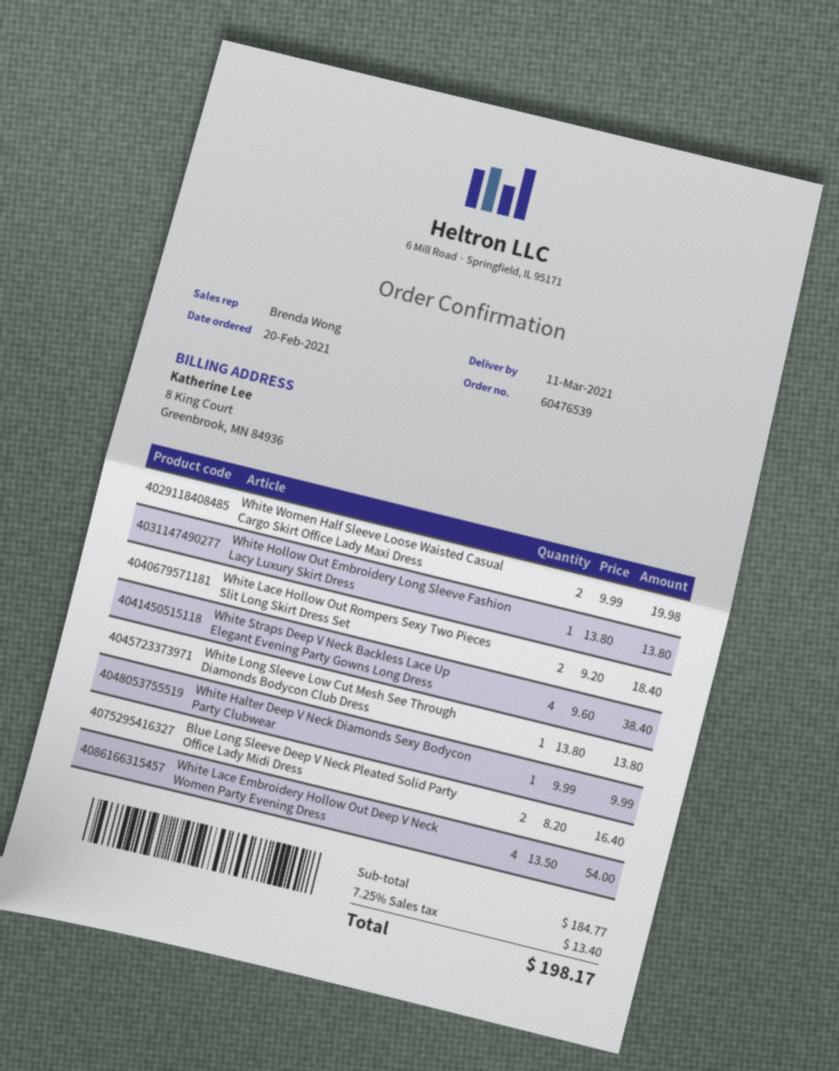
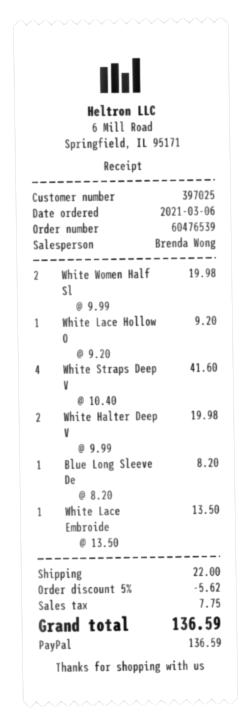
order date: 2021-02-20 -> 2021-03-06
White Hollow Out Embroidery Long Sleeve Fashion Lacy Luxury Skirt Dress: 1 x 13.80 = 13.80 -> none
White Lace Hollow Out Rompers Sexy Two Pieces Slit Long Skirt Dress Set: 2 x 9.20 = 18.40 -> 1 x 9.20 = 9.20
White Straps Deep V Neck Backless Lace Up Elegant Evening Party Gowns Long Dress: 4 x 9.60 = 38.40 -> 4 x 10.40 = 41.60
White Long Sleeve Low Cut Mesh See Through Diamonds Bodycon Club Dress: 1 x 13.80 = 13.80 -> none
White Halter Deep V Neck Diamonds Sexy Bodycon Party Clubwear: 1 x 9.99 = 9.99 -> 2 x 9.99 = 19.98
Blue Long Sleeve Deep V Neck Pleated Solid Party Office Lady Midi Dress: 2 x 8.20 = 16.40 -> 1 x 8.20 = 8.20
White Lace Embroidery Hollow Out Deep V Neck Women Party Evening Dress: 4 x 13.50 = 54.00 -> 1 x 13.50 = 13.50
discount: none -> 5% = 5.62
shipping: none -> 22.00
tax: 13.40 -> 7.75
total: 198.17 -> 136.59

